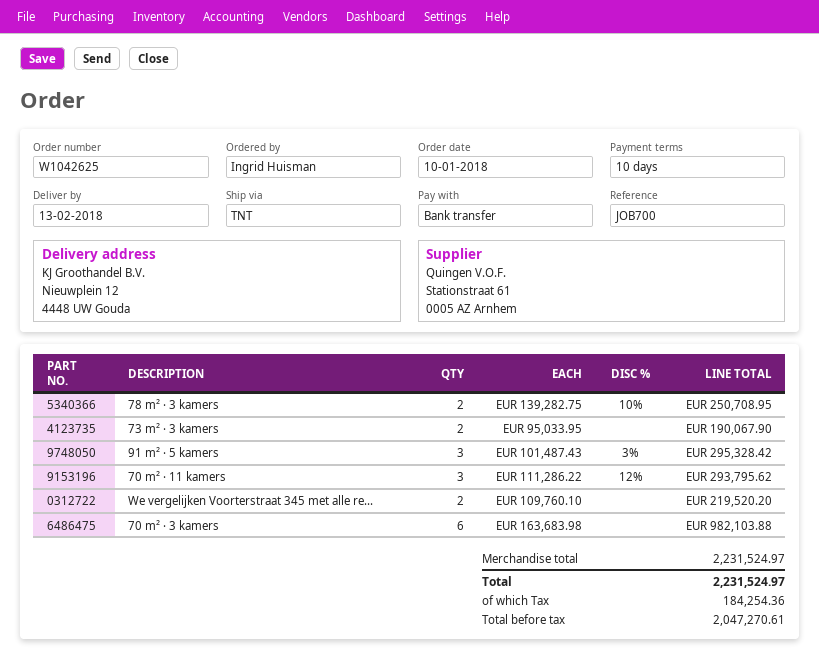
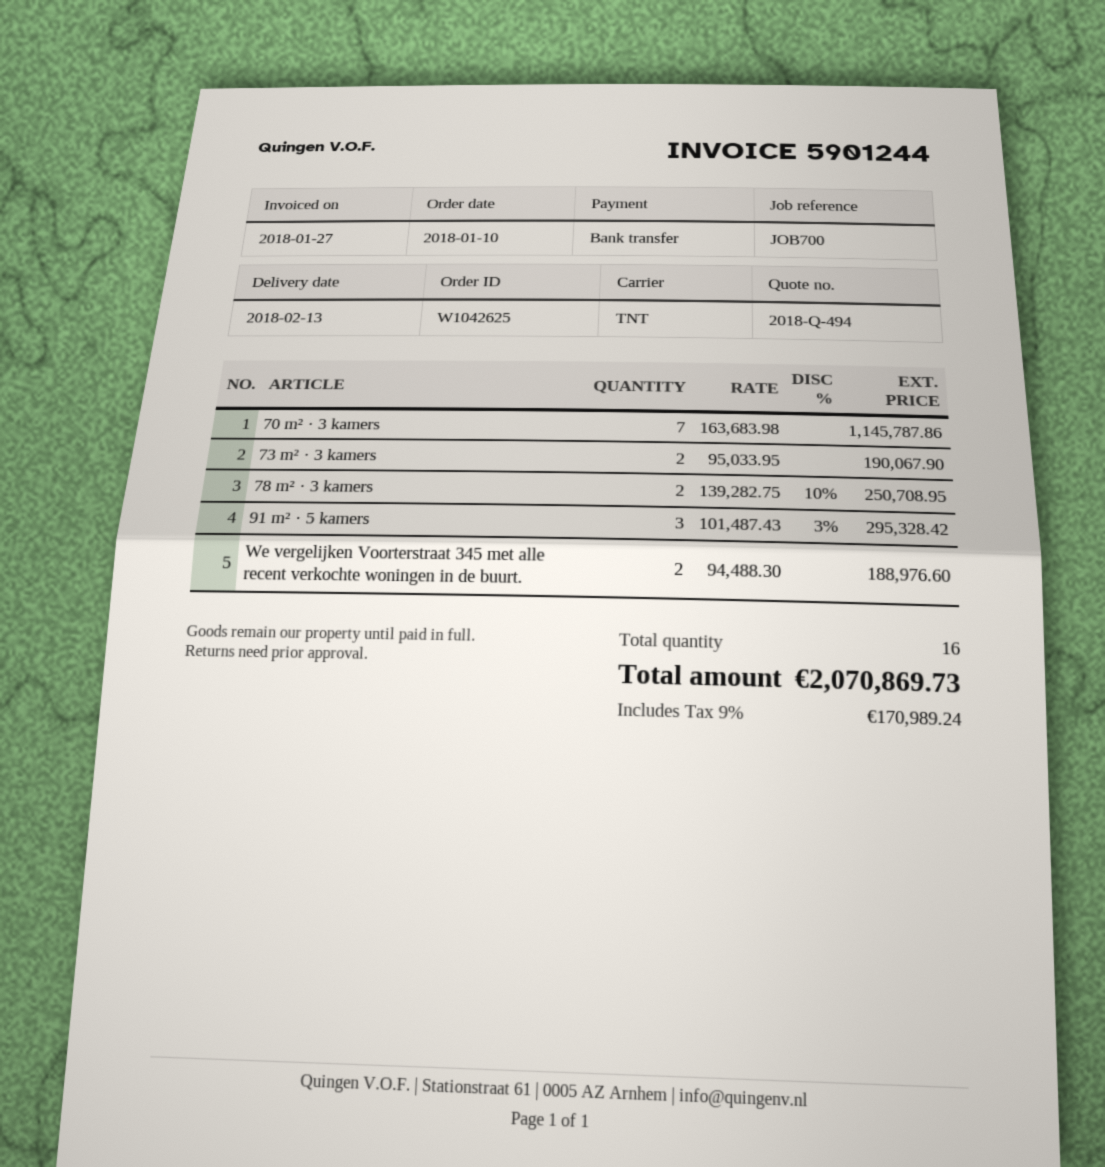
70 m² · 11 kamers: 3 x 111286.22 - 12% = 293795.62 -> none
We vergelijken Voorterstraat 345 met alle re...: 2 x 109760.10 = 219520.20 -> 2 x 94488.30 = 188976.60
70 m² · 3 kamers: 6 x 163683.98 = 982103.88 -> 7 x 163683.98 = 1145787.86
tax: 184254.36 -> 170989.24
total: 2231524.97 -> 2070869.73

